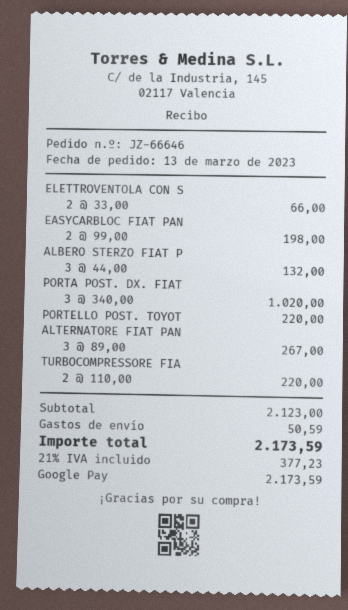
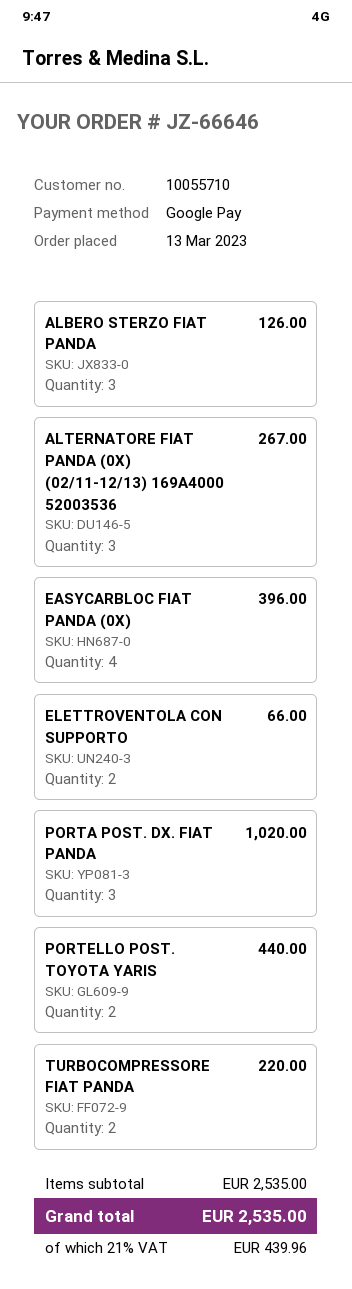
EASYCARBLOC FIAT PAN: 2 for 198.00 -> 4 for 396.00
ALBERO STERZO FIAT P: 3 for 132.00 -> 3 for 126.00
PORTELLO POST. TOYOT: 1 for 220.00 -> 2 for 440.00
subtotal: 2123.00 -> 2535.00
shipping: 50.59 -> none
tax: 21% = 377.23 -> 21% = 439.96
total: 2173.59 -> 2535.00

